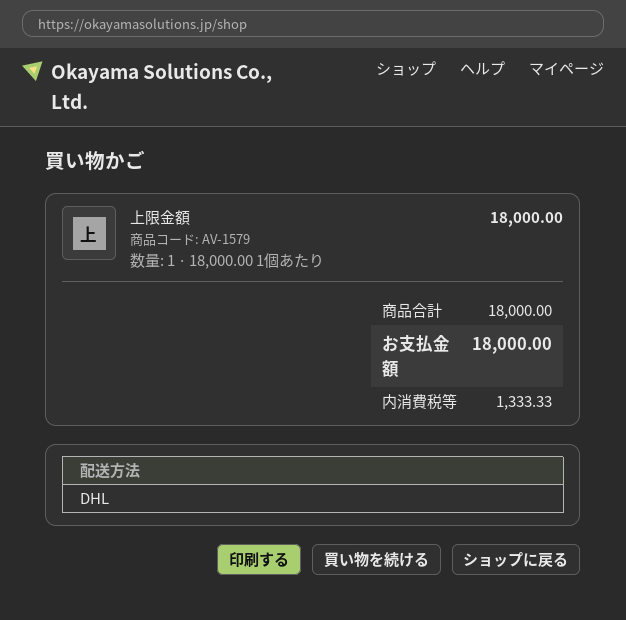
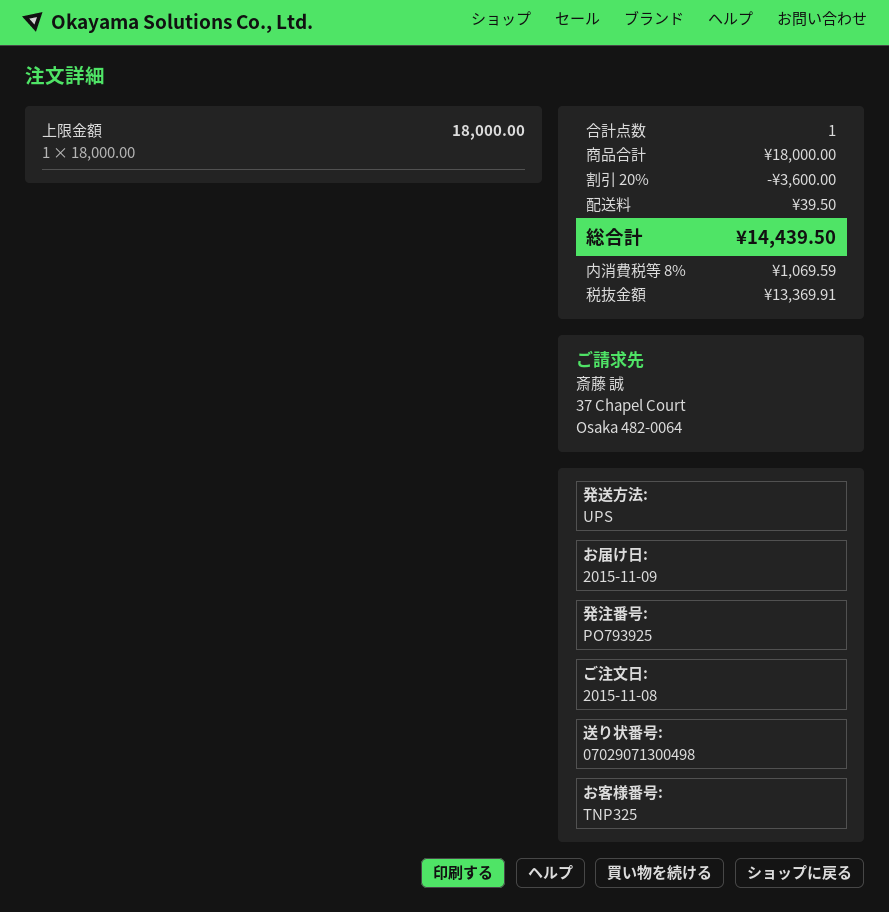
shipping method: DHL -> UPS
discount: none -> 20% = 3600.00
shipping: none -> 39.50
tax: 1333.33 -> 1069.59
total: 18000.00 -> 14439.50

